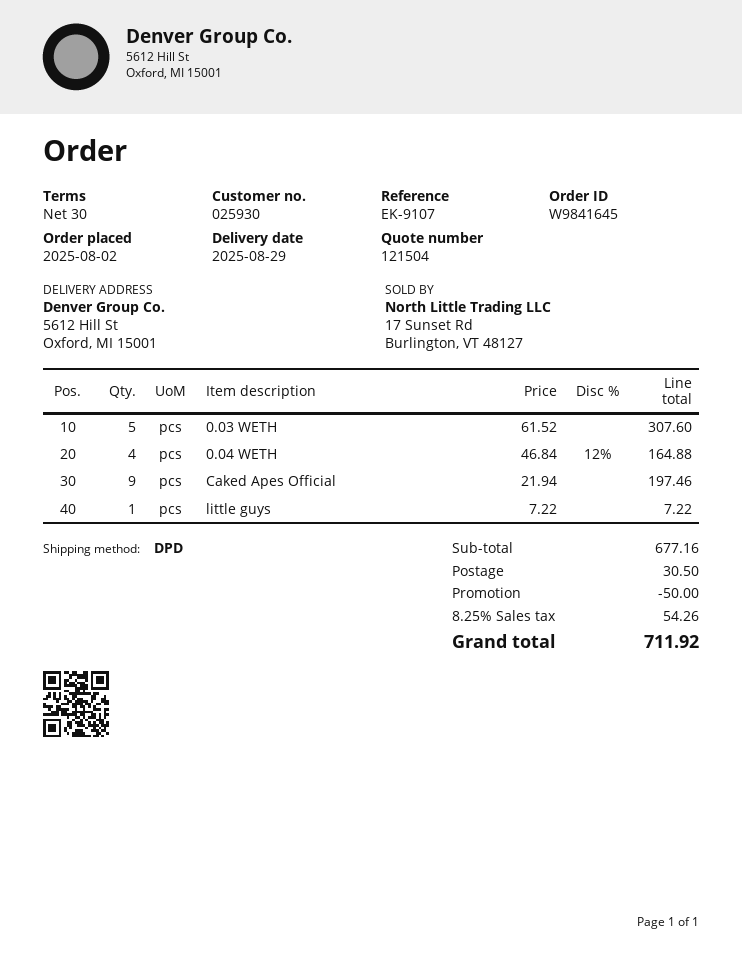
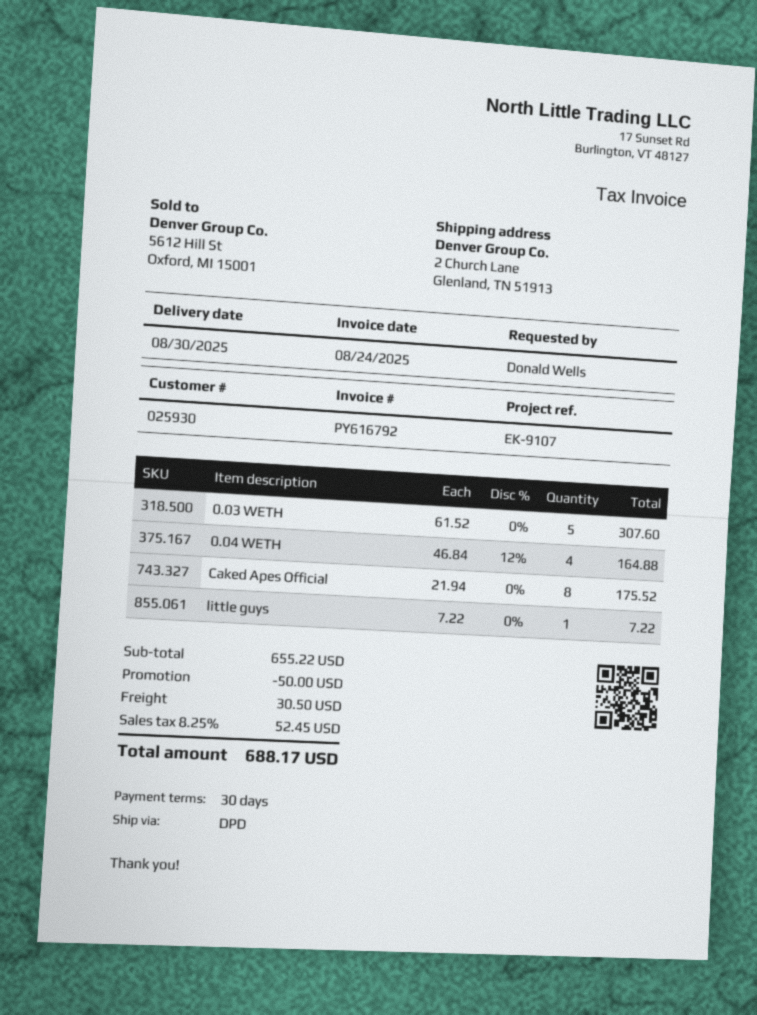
delivery date: 2025-08-29 -> 2025-08-30
ship to: 5612 Hill St, Oxford, MI 15001 -> 2 Church Lane, Glenland, TN 51913
Caked Apes Official: 9 x 21.94 = 197.46 -> 8 x 21.94 = 175.52
subtotal: 677.16 -> 655.22
tax: 8.25% = 54.26 -> 8.25% = 52.45
total: 711.92 -> 688.17

